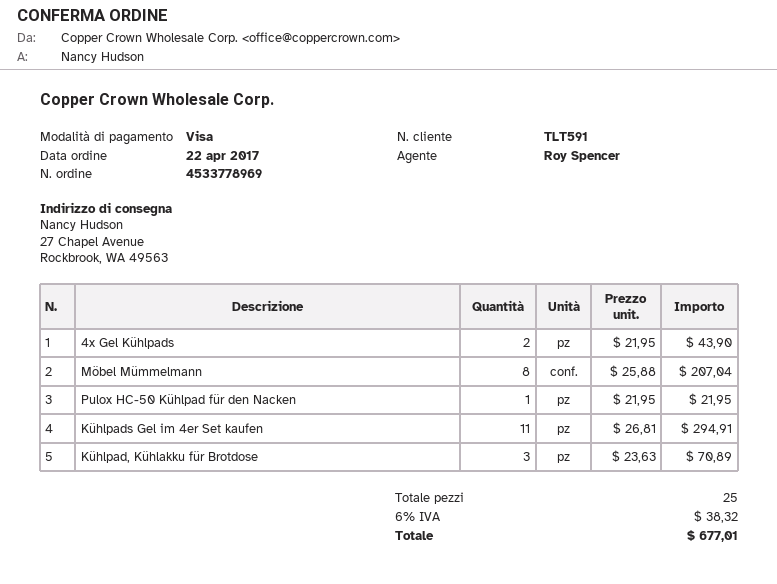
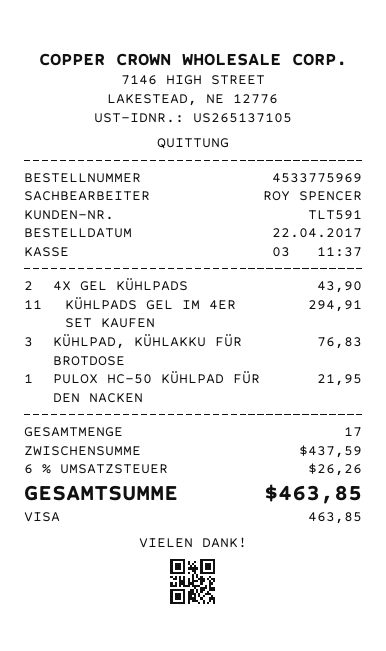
order number: 4533778969 -> 4533775969
Möbel Mümmelmann: 8 for 207.04 -> none
Kühlpad, Kühlakku für Brotdose: 3 for 70.89 -> 3 for 76.83
total quantity: 25 -> 17
tax: 6% = 38.32 -> 6% = 26.26
total: 677.01 -> 463.85

